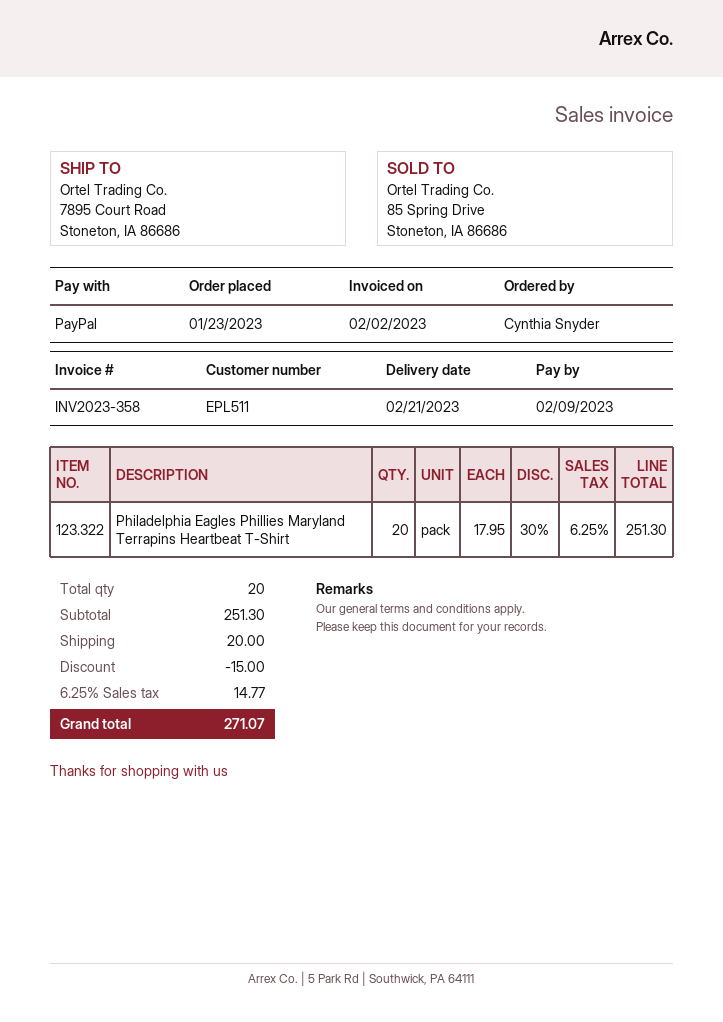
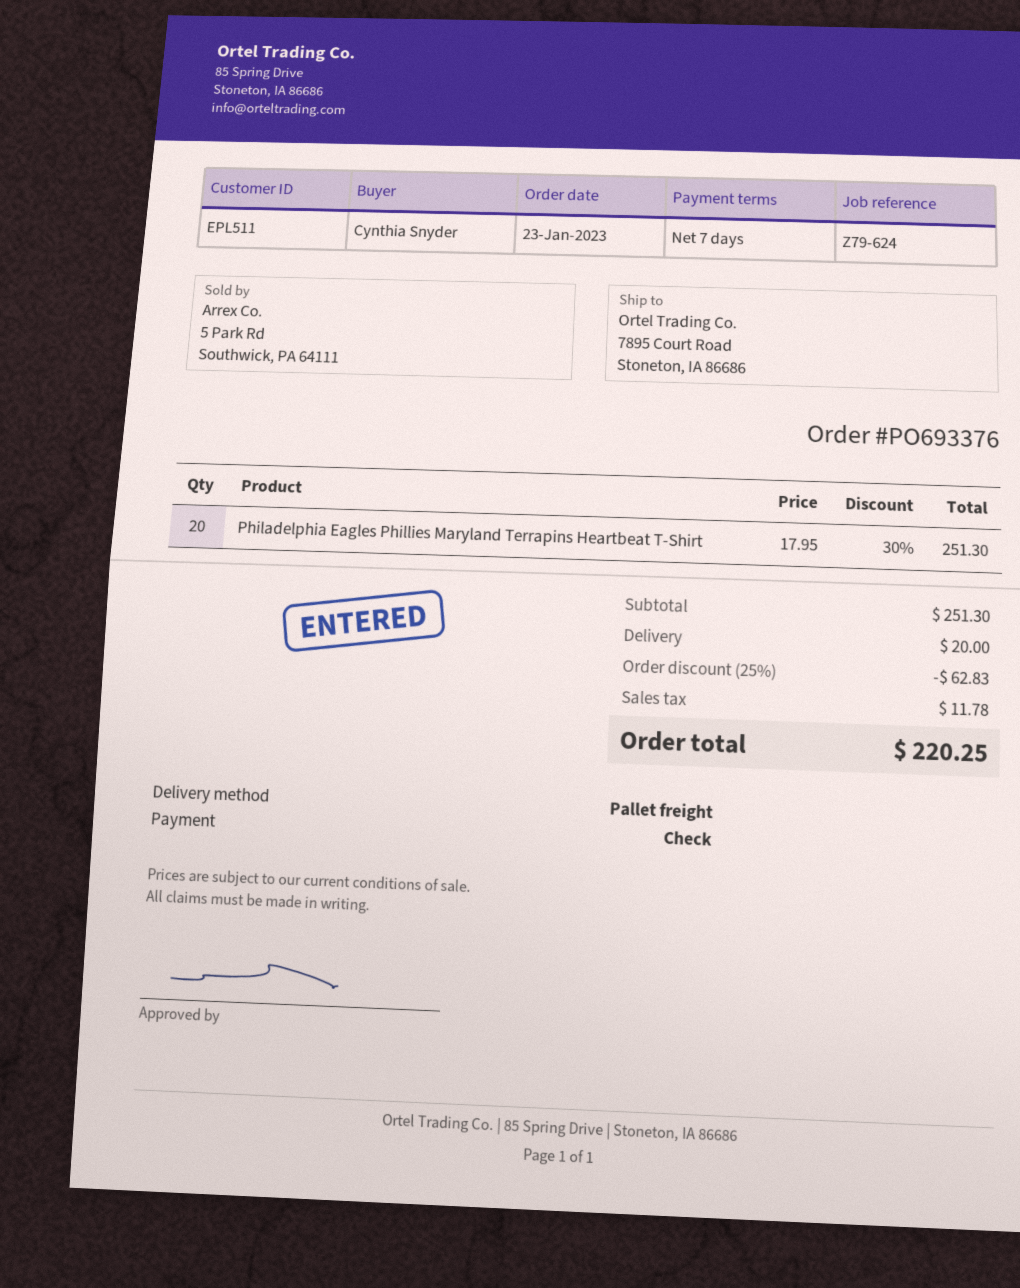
payment method: PayPal -> cheque
discount: 15.00 -> 62.83
tax: 14.77 -> 11.78
total: 271.07 -> 220.25

